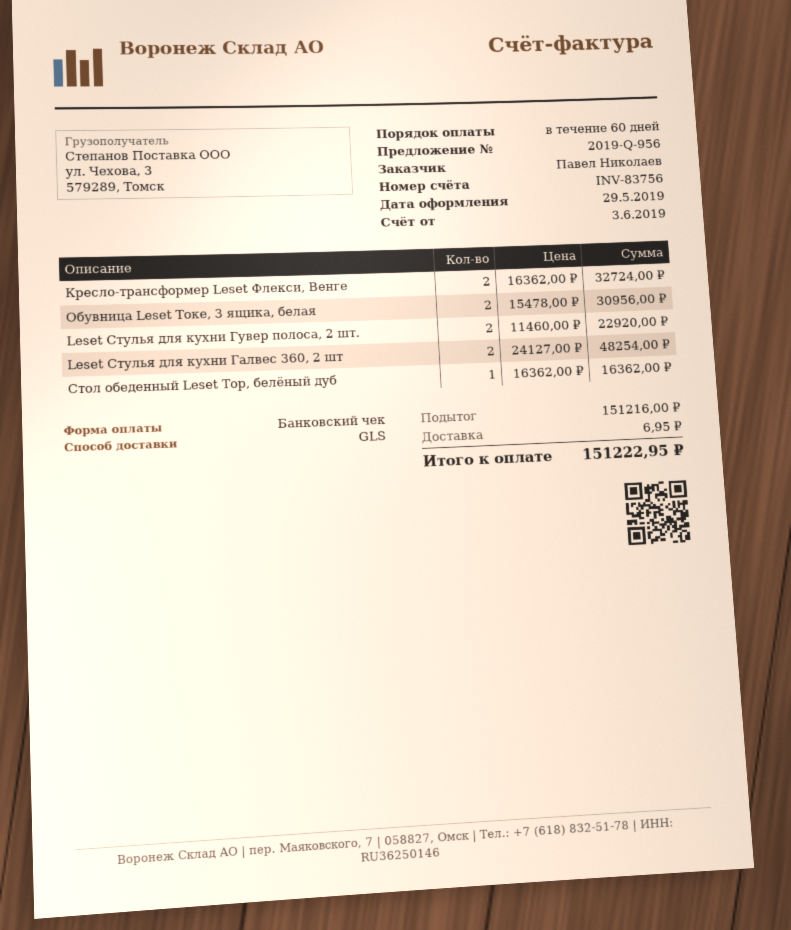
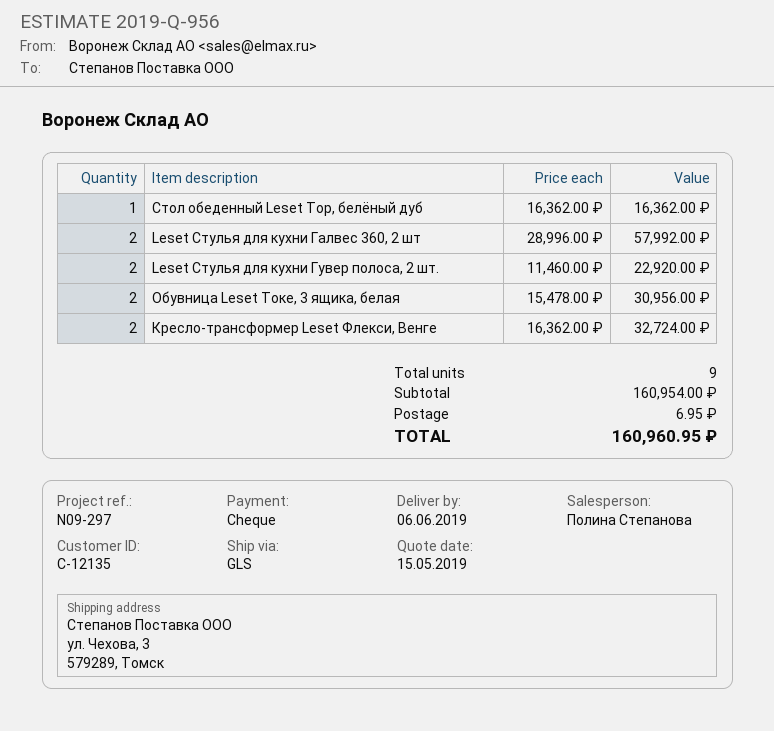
Leset Стулья для кухни Галвес 360, 2 шт: 2 x 24127.00 = 48254.00 -> 2 x 28996.00 = 57992.00
subtotal: 151216.00 -> 160954.00
total: 151222.95 -> 160960.95

